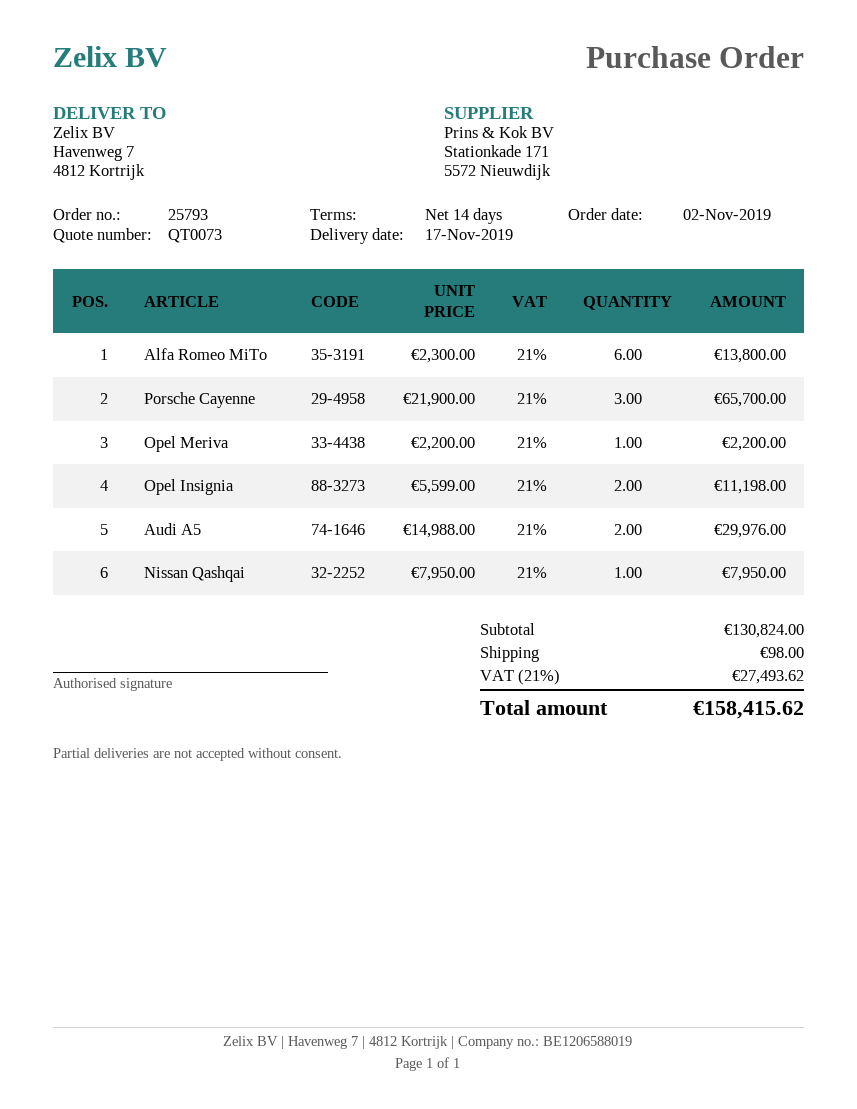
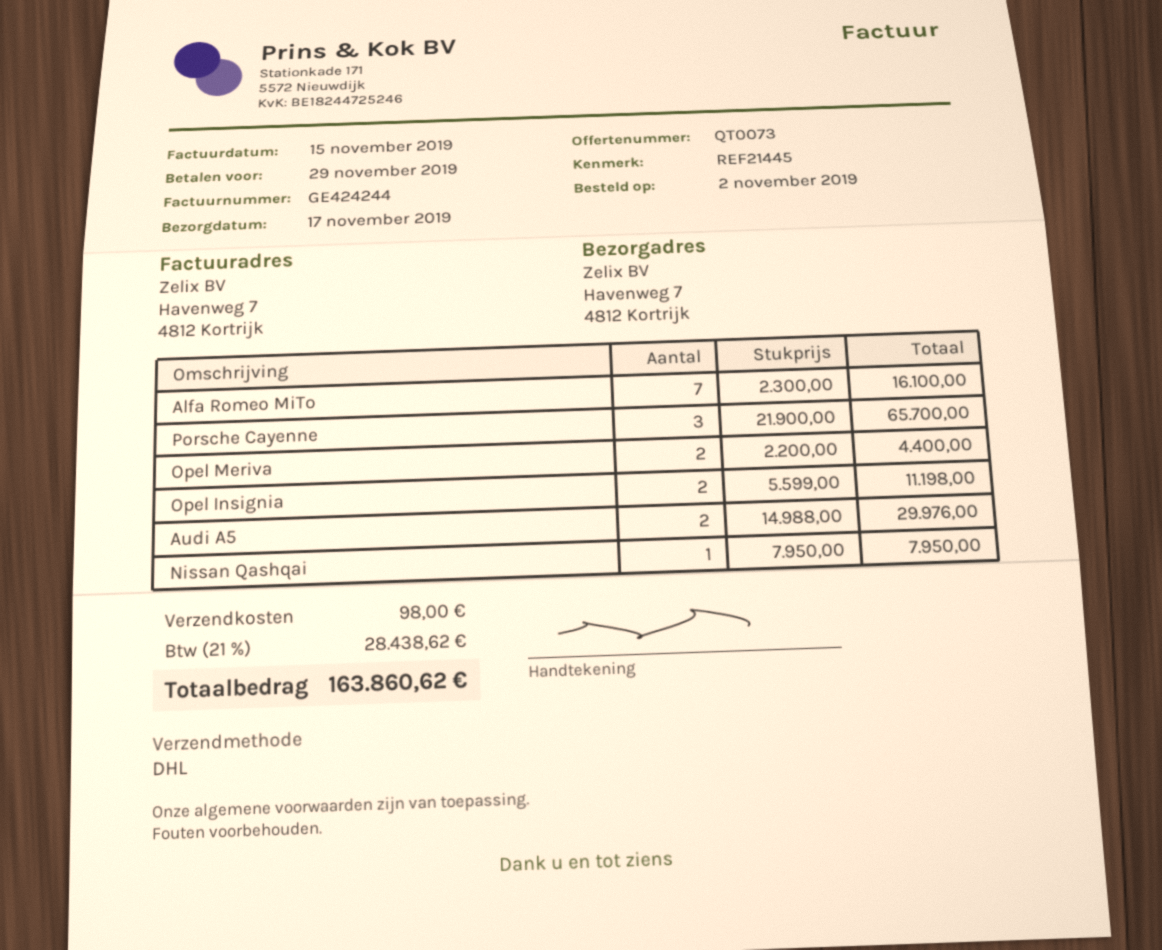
Alfa Romeo MiTo: 6 x 2300.00 = 13800.00 -> 7 x 2300.00 = 16100.00
Opel Meriva: 1 x 2200.00 = 2200.00 -> 2 x 2200.00 = 4400.00
tax: 21% = 27493.62 -> 21% = 28438.62
total: 158415.62 -> 163860.62

